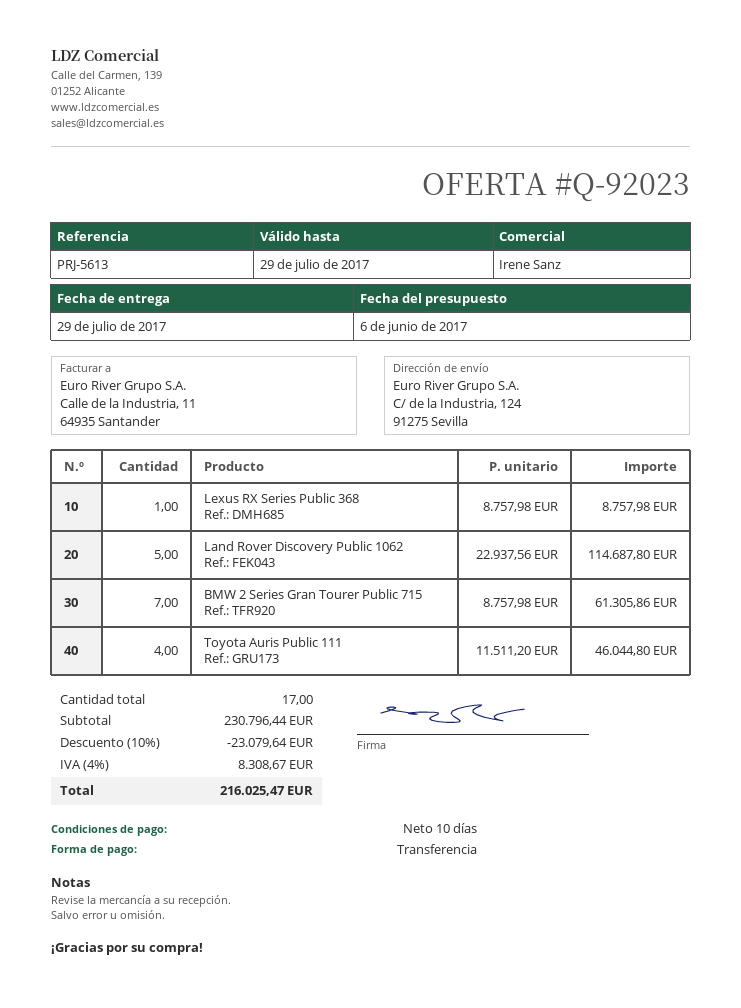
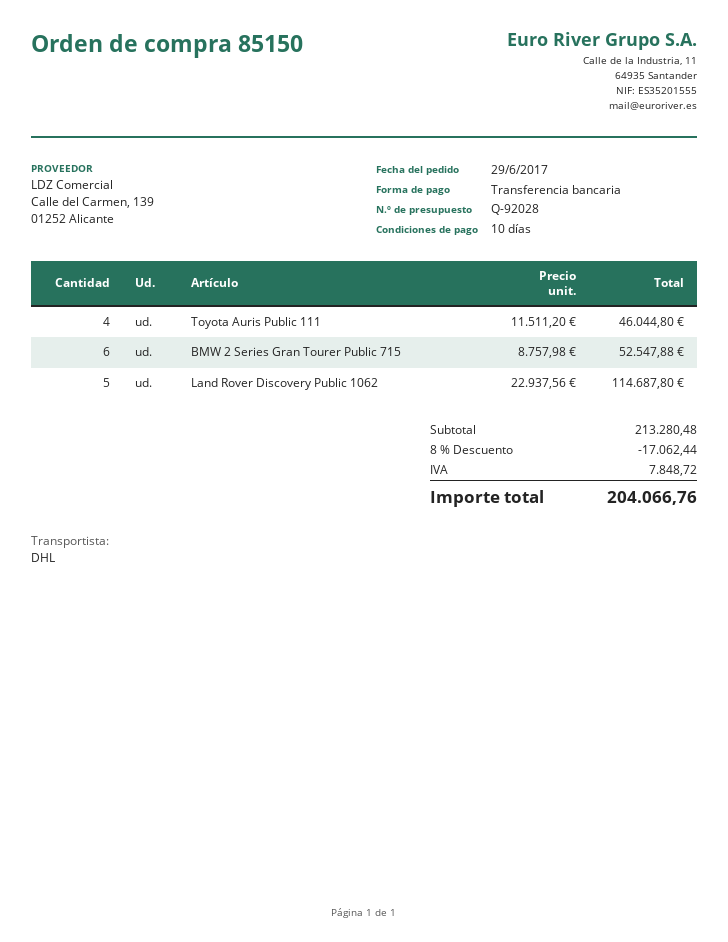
quote number: Q-92023 -> Q-92028
Lexus RX Series Public 368: 1 x 8757.98 = 8757.98 -> none
BMW 2 Series Gran Tourer Public 715: 7 x 8757.98 = 61305.86 -> 6 x 8757.98 = 52547.88
subtotal: 230796.44 -> 213280.48
discount: 10% = 23079.64 -> 8% = 17062.44
tax: 8308.67 -> 7848.72
total: 216025.47 -> 204066.76

